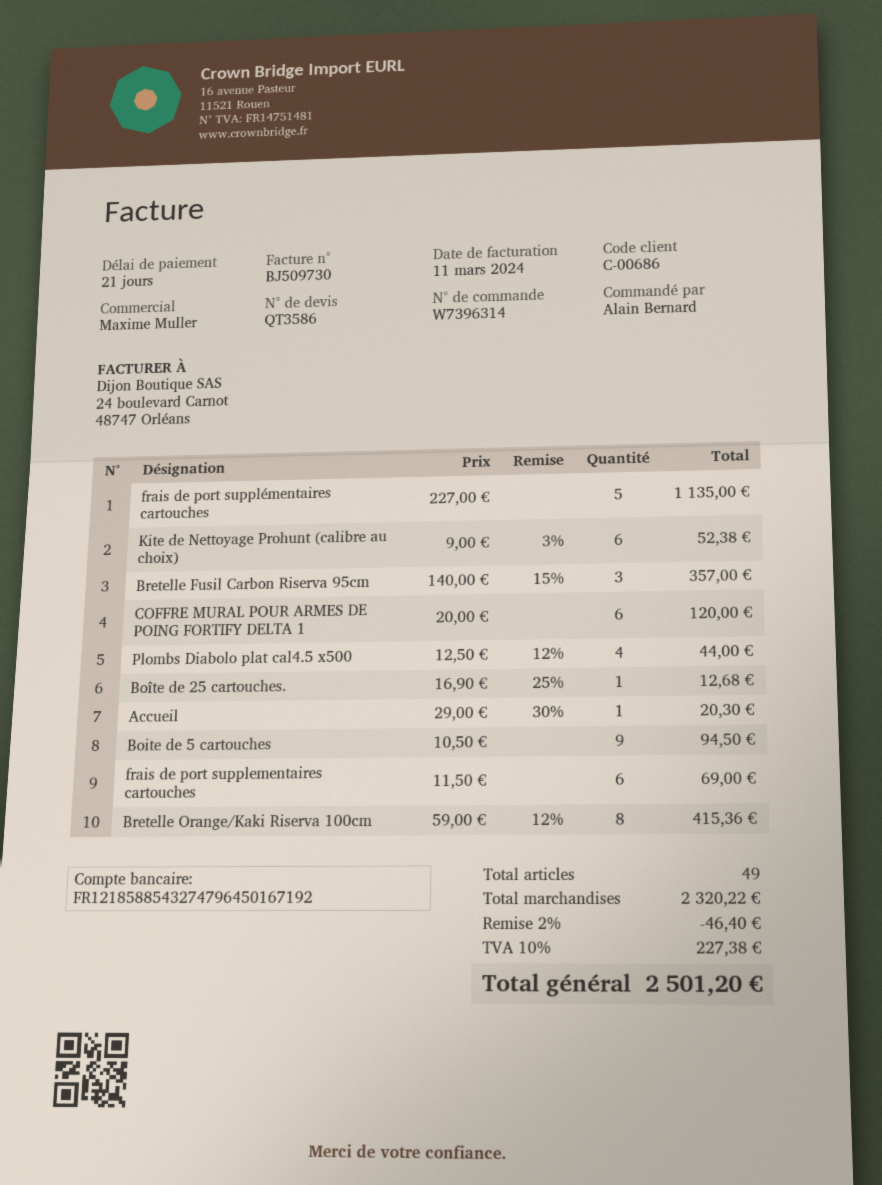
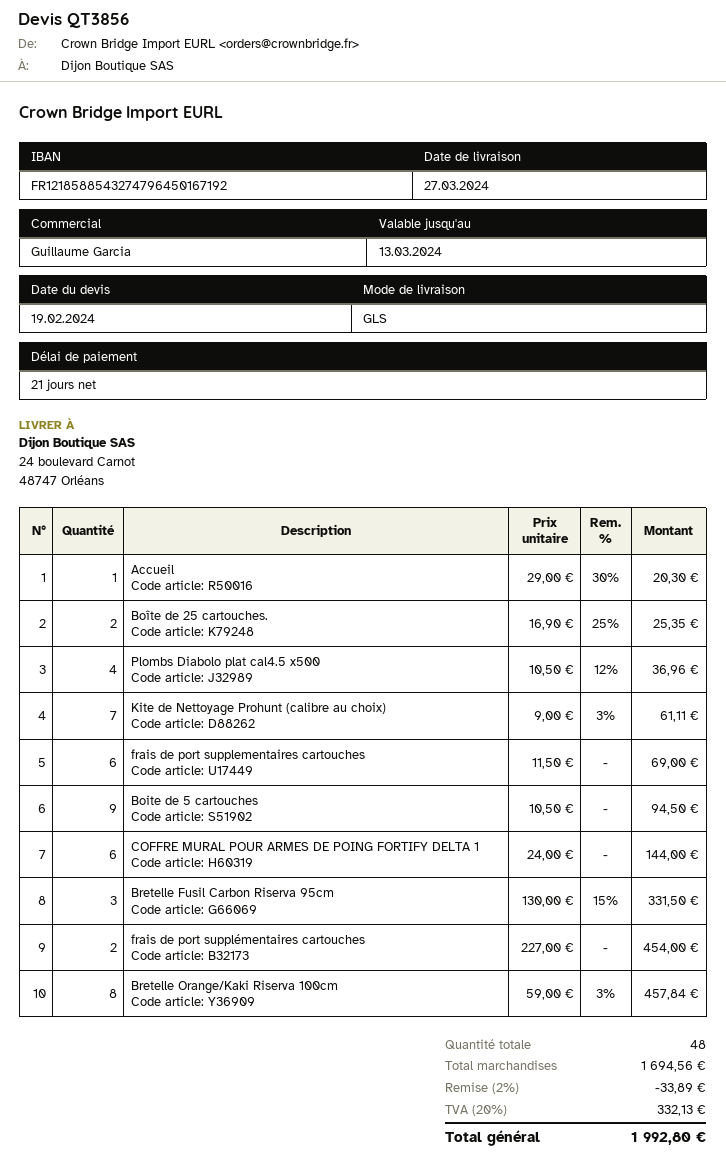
quote number: QT3586 -> QT3856
sales rep: Maxime Muller -> Guillaume Garcia
frais de port supplémentaires cartouches: 5 x 227.00 = 1135.00 -> 2 x 227.00 = 454.00
Kite de Nettoyage Prohunt (calibre au choix): 6 x 9.00 - 3% = 52.38 -> 7 x 9.00 - 3% = 61.11
Bretelle Fusil Carbon Riserva 95cm: 3 x 140.00 - 15% = 357.00 -> 3 x 130.00 - 15% = 331.50
COFFRE MURAL POUR ARMES DE POING FORTIFY DELTA 1: 6 x 20.00 = 120.00 -> 6 x 24.00 = 144.00
Plombs Diabolo plat cal4.5 x500: 4 x 12.50 - 12% = 44.00 -> 4 x 10.50 - 12% = 36.96
Boîte de 25 cartouches.: 1 x 16.90 - 25% = 12.68 -> 2 x 16.90 - 25% = 25.35
Bretelle Orange/Kaki Riserva 100cm: 8 x 59.00 - 12% = 415.36 -> 8 x 59.00 - 3% = 457.84
total quantity: 49 -> 48
subtotal: 2320.22 -> 1694.56
discount: 2% = 46.40 -> 2% = 33.89
tax: 10% = 227.38 -> 20% = 332.13
total: 2501.20 -> 1992.80

